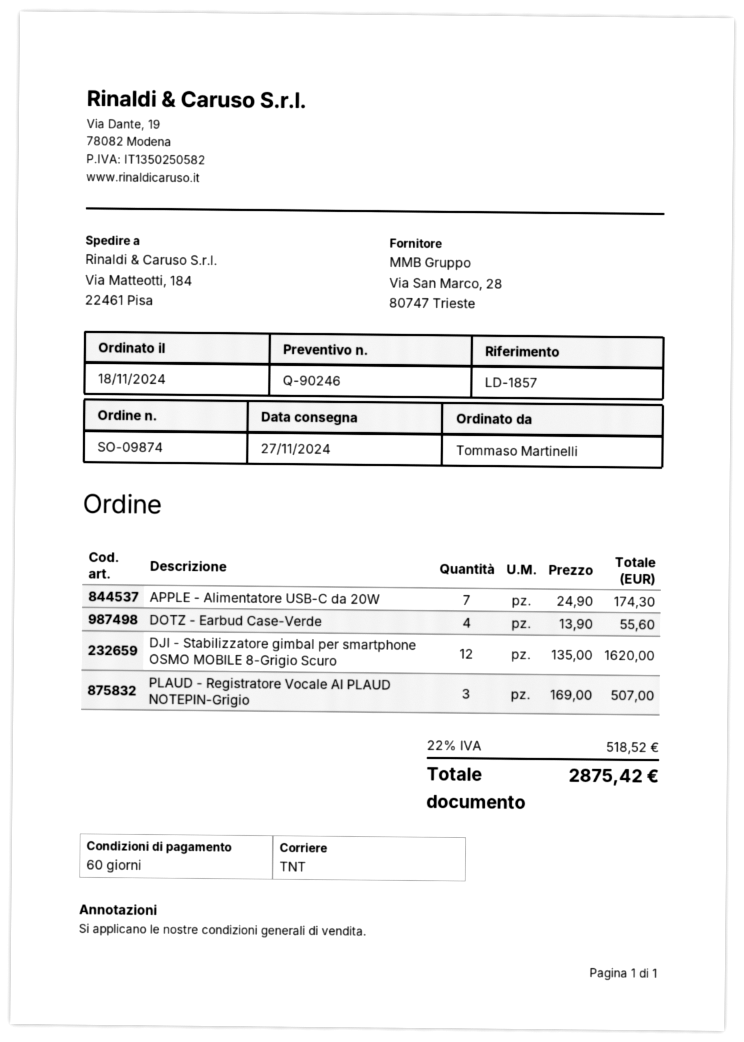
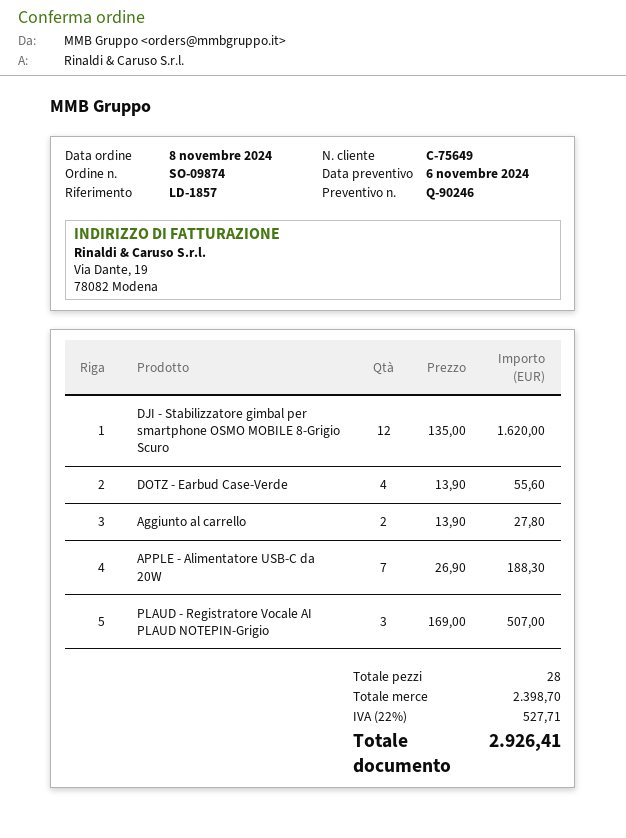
order date: 2024-11-18 -> 2024-11-08
APPLE - Alimentatore USB-C da 20W: 7 x 24.90 = 174.30 -> 7 x 26.90 = 188.30
Aggiunto al carrello: none -> 2 x 13.90 = 27.80
tax: 22% = 518.52 -> 22% = 527.71
total: 2875.42 -> 2926.41

